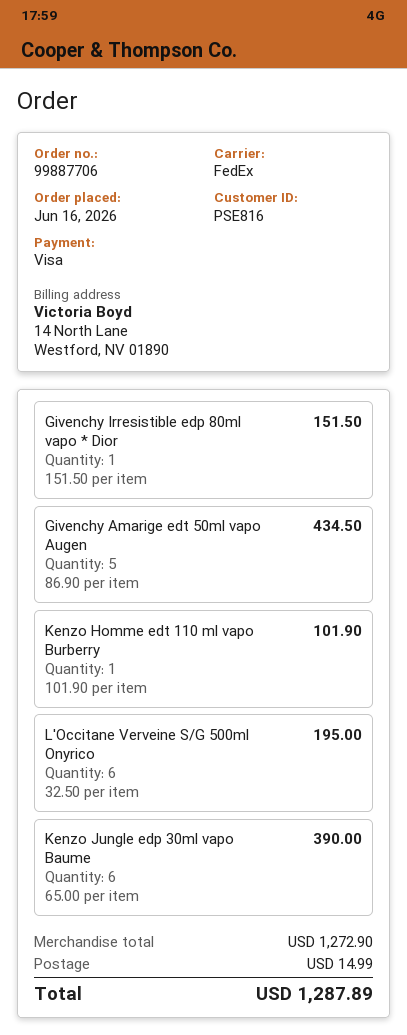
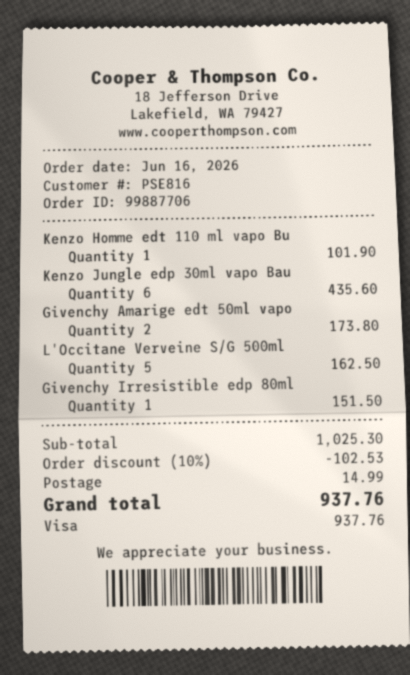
Givenchy Amarige edt 50ml vapo Augen: 5 for 434.50 -> 2 for 173.80
L'Occitane Verveine S/G 500ml Onyrico: 6 for 195.00 -> 5 for 162.50
Kenzo Jungle edp 30ml vapo Baume: 6 for 390.00 -> 6 for 435.60
subtotal: 1272.90 -> 1025.30
discount: none -> 10% = 102.53
total: 1287.89 -> 937.76

